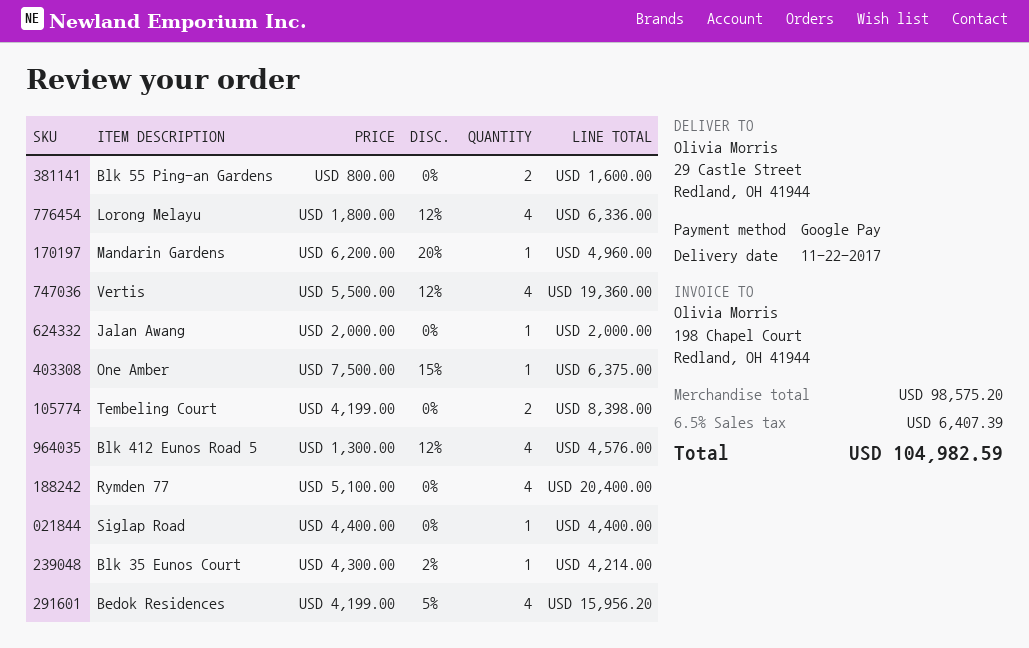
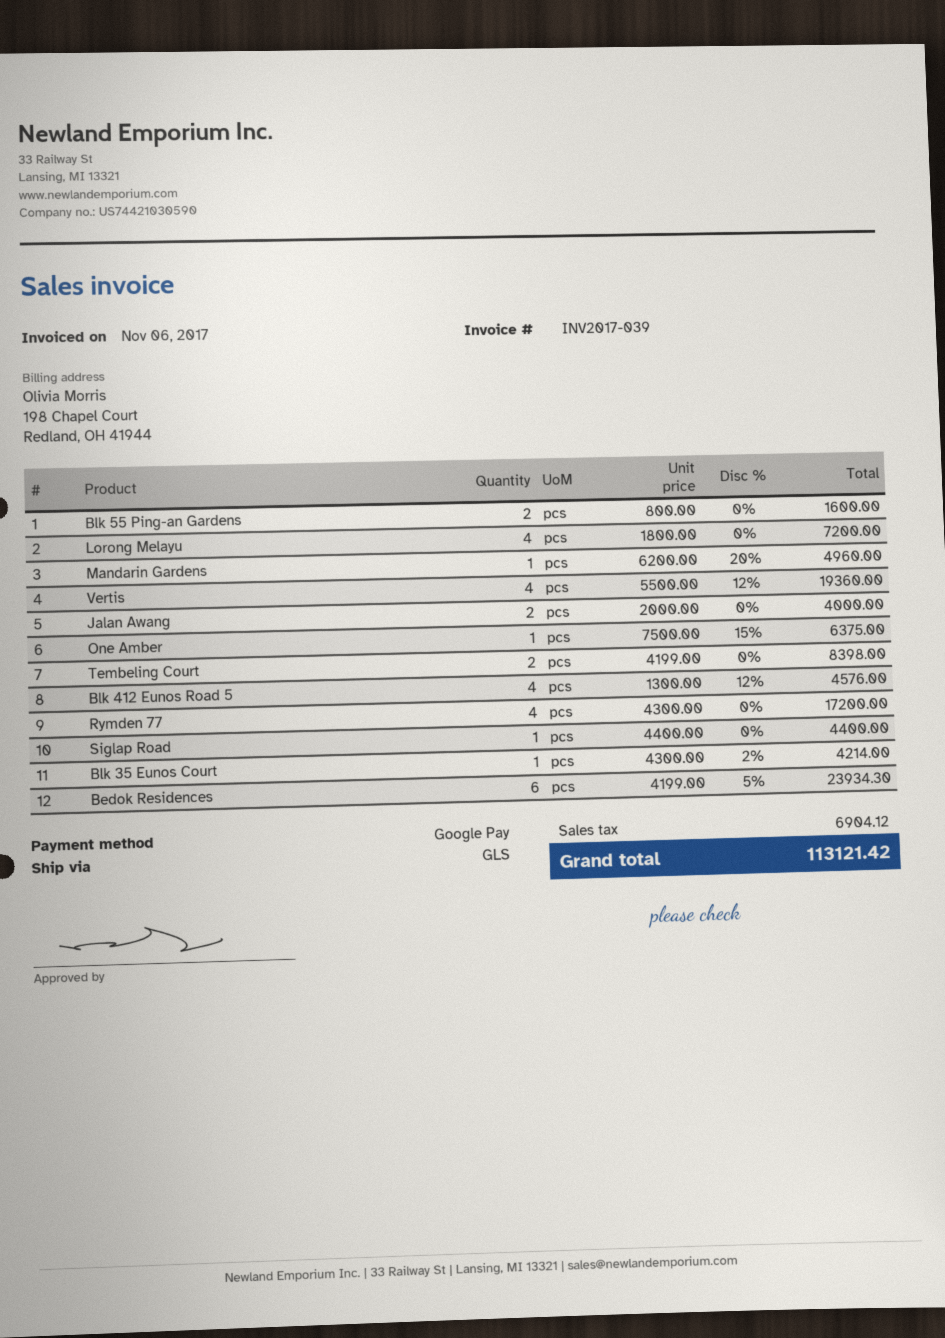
Lorong Melayu: 4 x 1800.00 - 12% = 6336.00 -> 4 x 1800.00 = 7200.00
Jalan Awang: 1 x 2000.00 = 2000.00 -> 2 x 2000.00 = 4000.00
Rymden 77: 4 x 5100.00 = 20400.00 -> 4 x 4300.00 = 17200.00
Bedok Residences: 4 x 4199.00 - 5% = 15956.20 -> 6 x 4199.00 - 5% = 23934.30
tax: 6407.39 -> 6904.12
total: 104982.59 -> 113121.42

